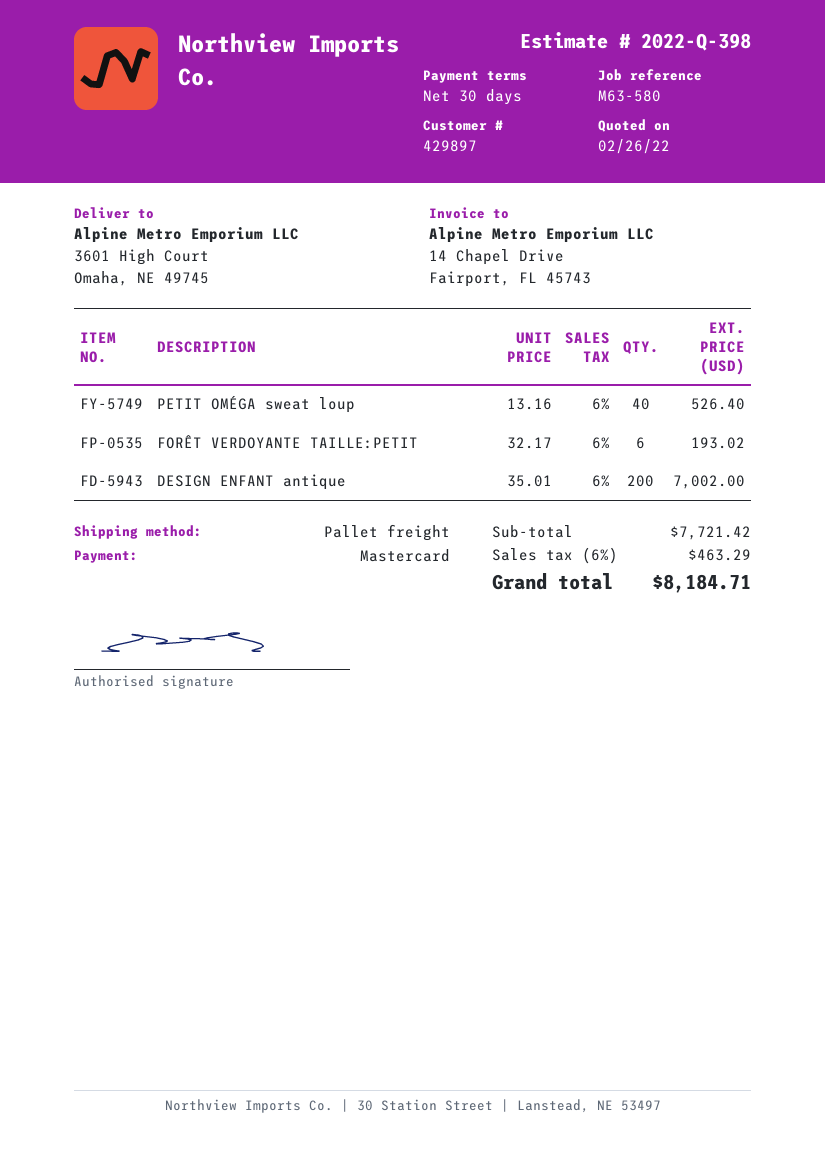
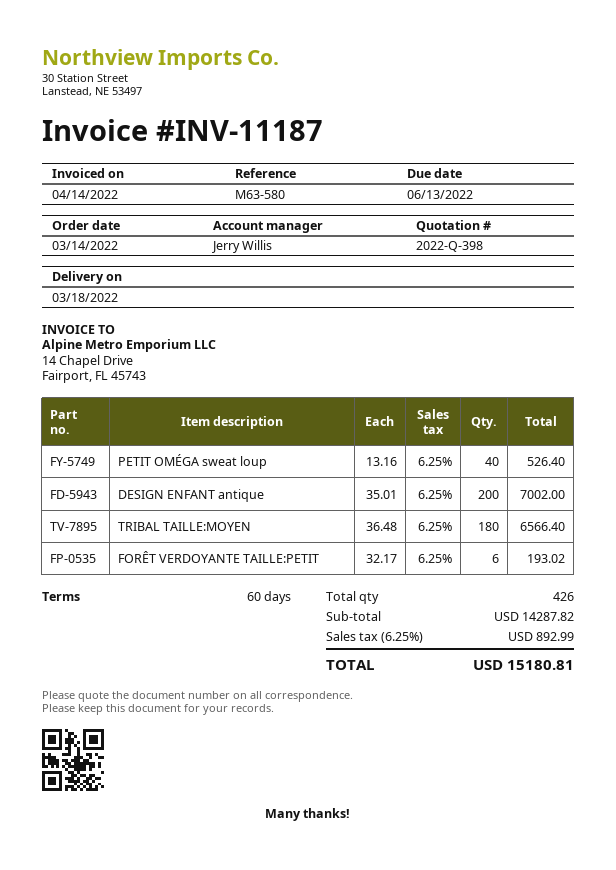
payment terms: 30 days -> 60 days
TRIBAL TAILLE:MOYEN: none -> 180 x 36.48 = 6566.40
subtotal: 7721.42 -> 14287.82
tax: 6% = 463.29 -> 6.25% = 892.99
total: 8184.71 -> 15180.81

